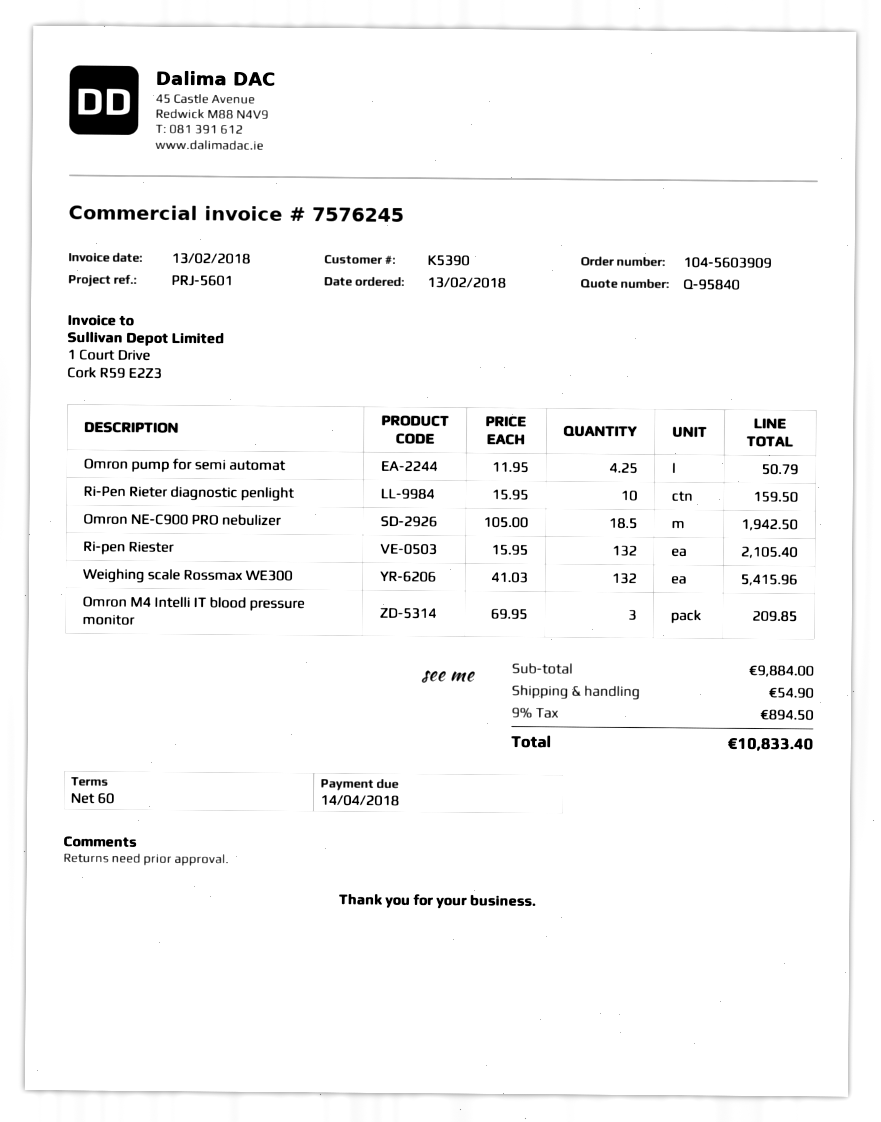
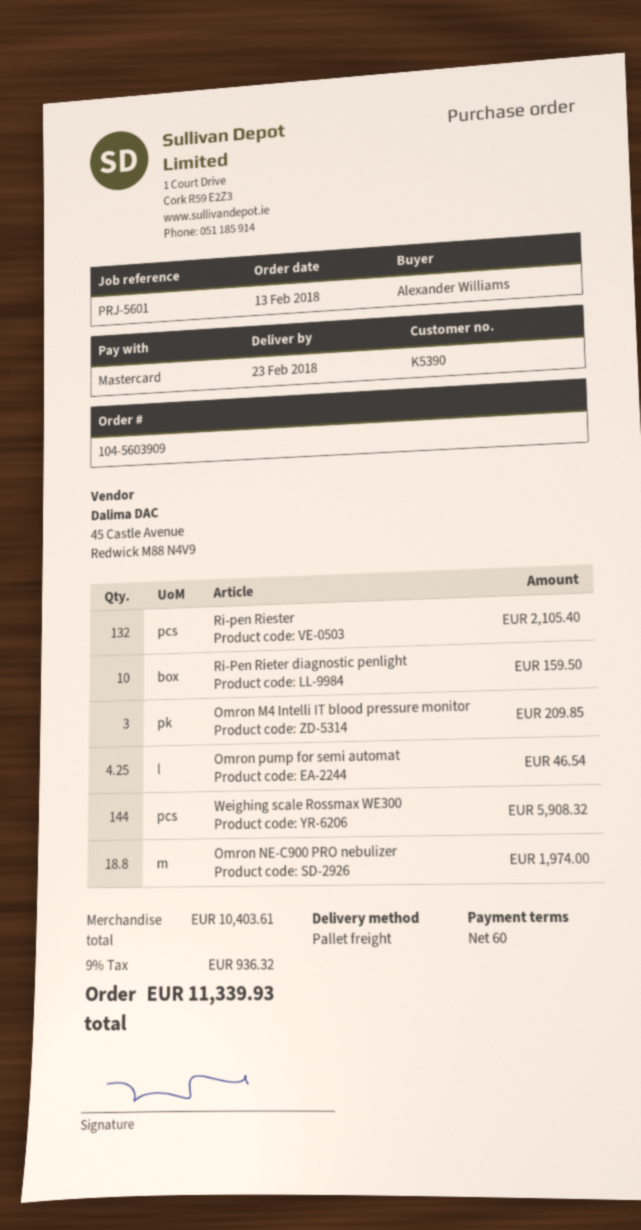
Omron pump for semi automat: 4.25 for 50.79 -> 4.25 for 46.54
Omron NE-C900 PRO nebulizer: 18.5 for 1942.50 -> 18.8 for 1974.00
Weighing scale Rossmax WE300: 132 for 5415.96 -> 144 for 5908.32
subtotal: 9884.00 -> 10403.61
shipping: 54.90 -> none
tax: 9% = 894.50 -> 9% = 936.32
total: 10833.40 -> 11339.93

